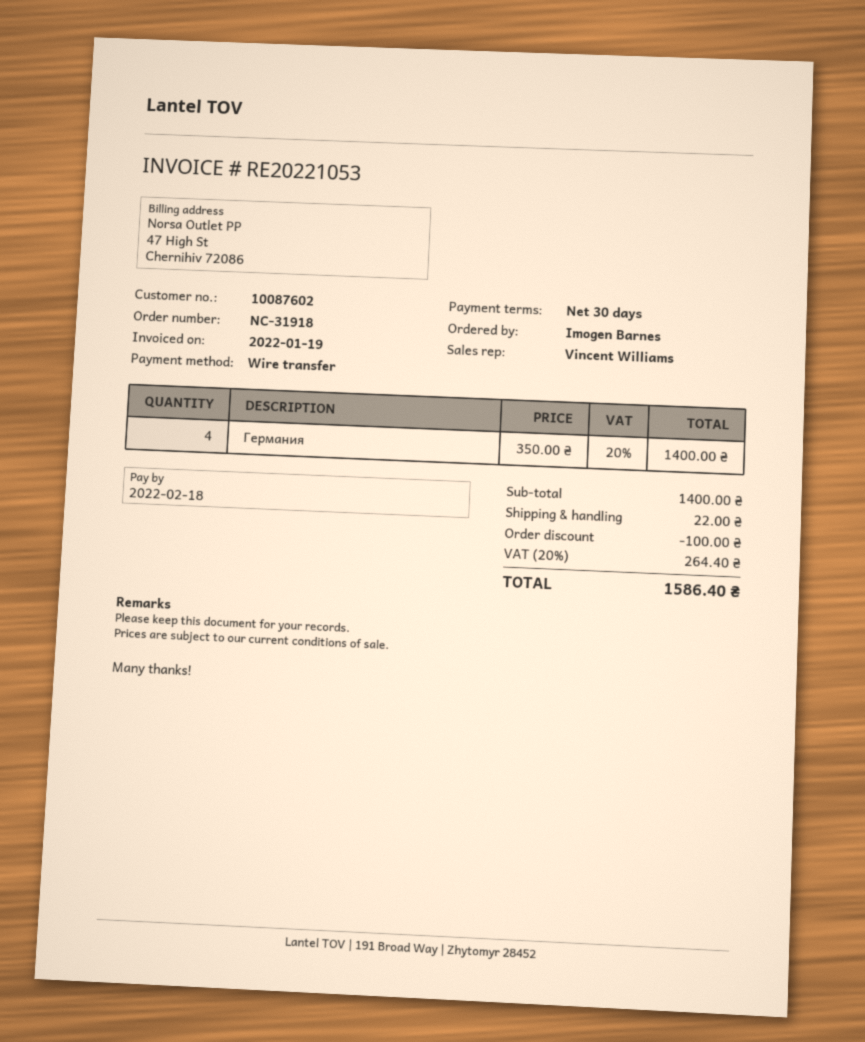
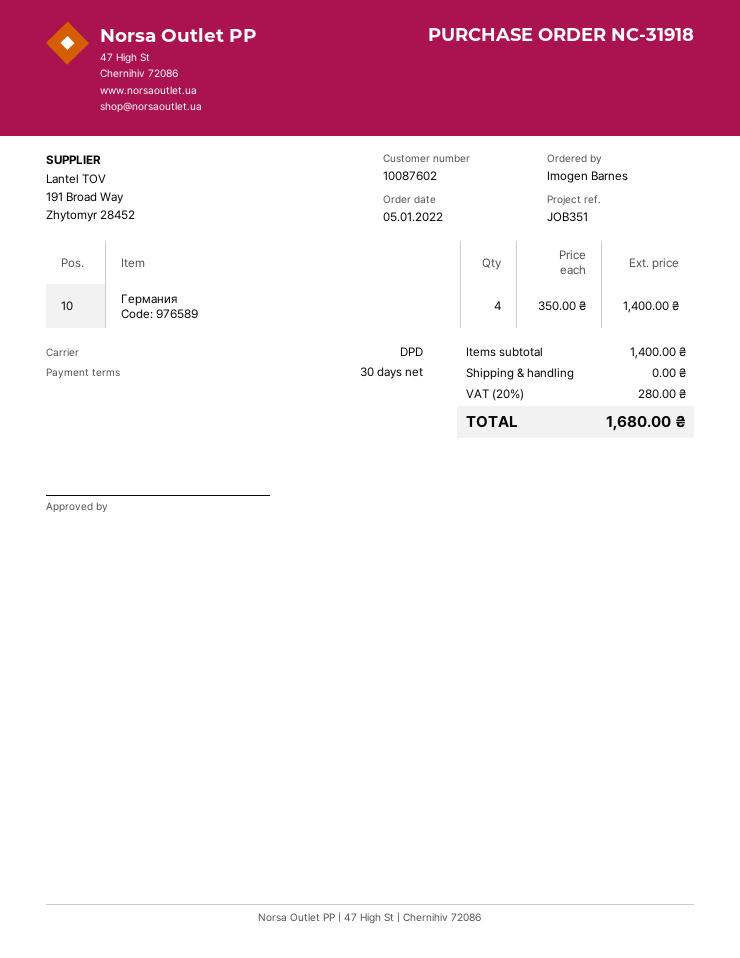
discount: 100.00 -> none
shipping: 22.00 -> 0.00
tax: 20% = 264.40 -> 20% = 280.00
total: 1586.40 -> 1680.00

